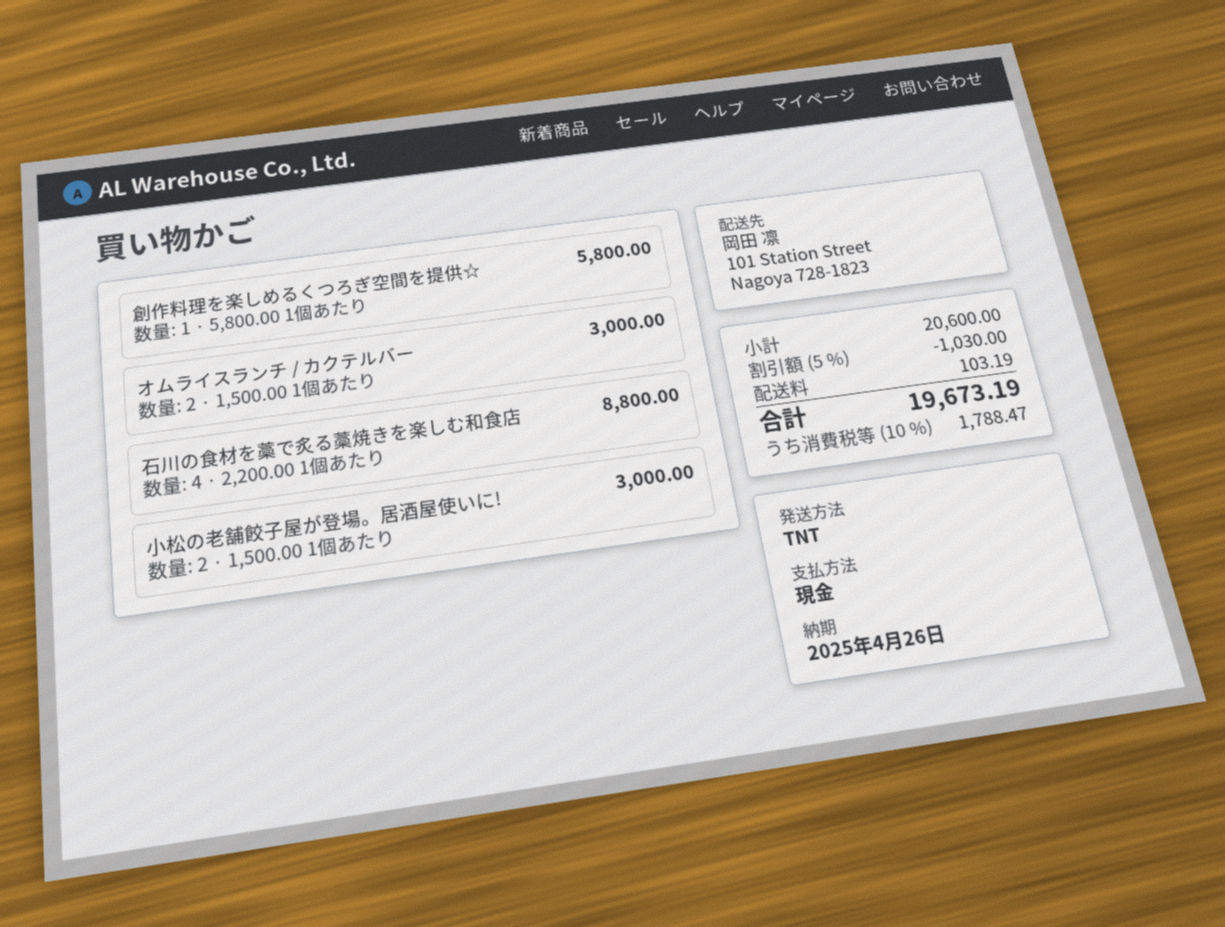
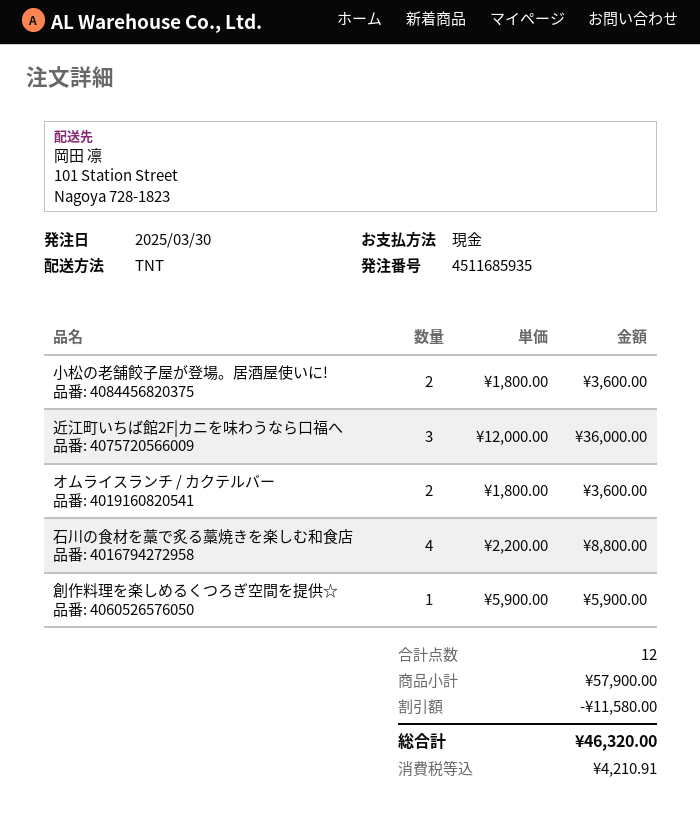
創作料理を楽しめるくつろぎ空間を提供☆: 1 x 5800.00 = 5800.00 -> 1 x 5900.00 = 5900.00
オムライスランチ / カクテルバー: 2 x 1500.00 = 3000.00 -> 2 x 1800.00 = 3600.00
小松の老舗餃子屋が登場。居酒屋使いに!: 2 x 1500.00 = 3000.00 -> 2 x 1800.00 = 3600.00
近江町いちば館2F|カニを味わうなら口福へ: none -> 3 x 12000.00 = 36000.00
subtotal: 20600.00 -> 57900.00
discount: 1030.00 -> 11580.00
shipping: 103.19 -> none
tax: 1788.47 -> 4210.91
total: 19673.19 -> 46320.00

